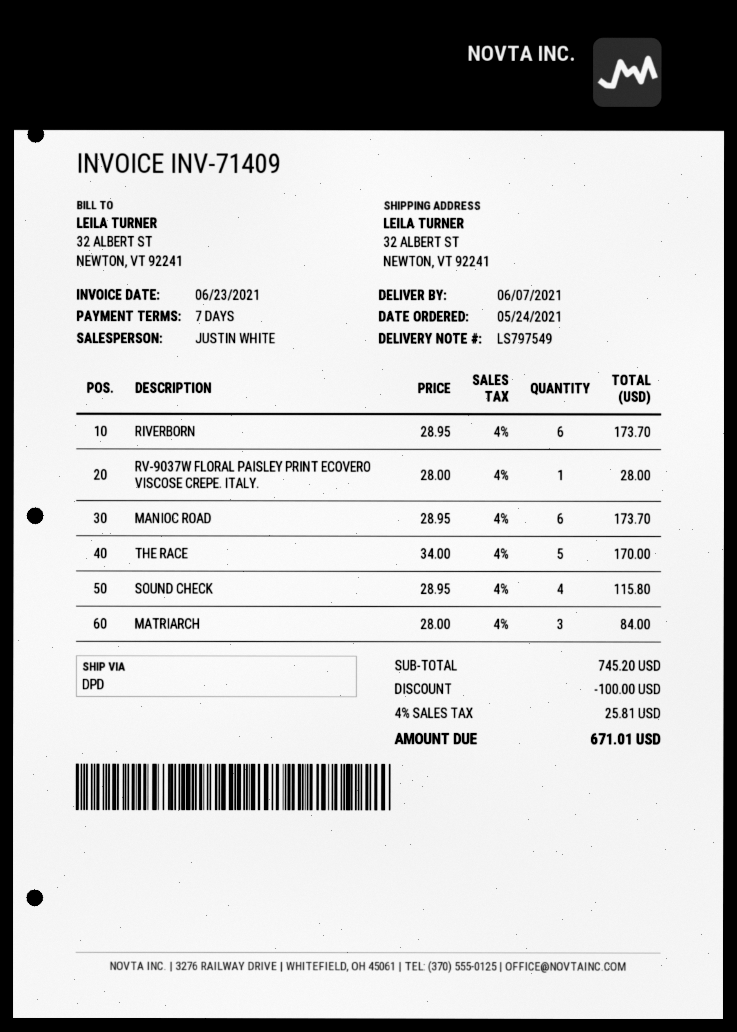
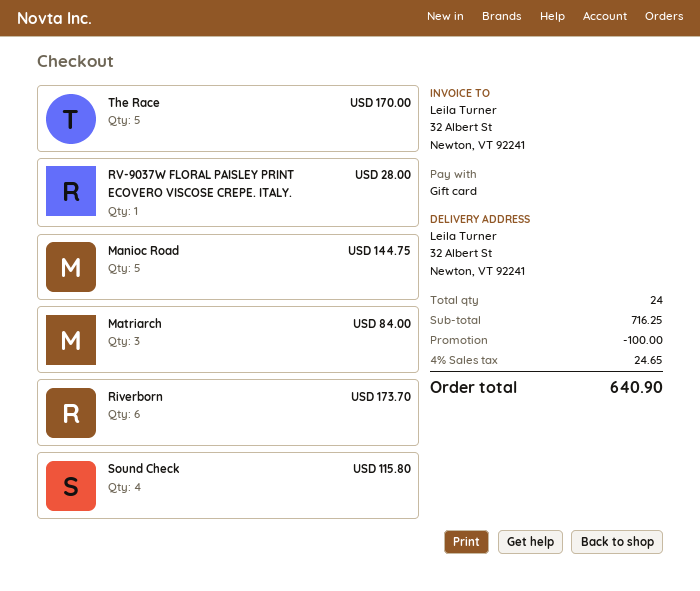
MANIOC ROAD: 6 for 173.70 -> 5 for 144.75
subtotal: 745.20 -> 716.25
tax: 4% = 25.81 -> 4% = 24.65
total: 671.01 -> 640.90

